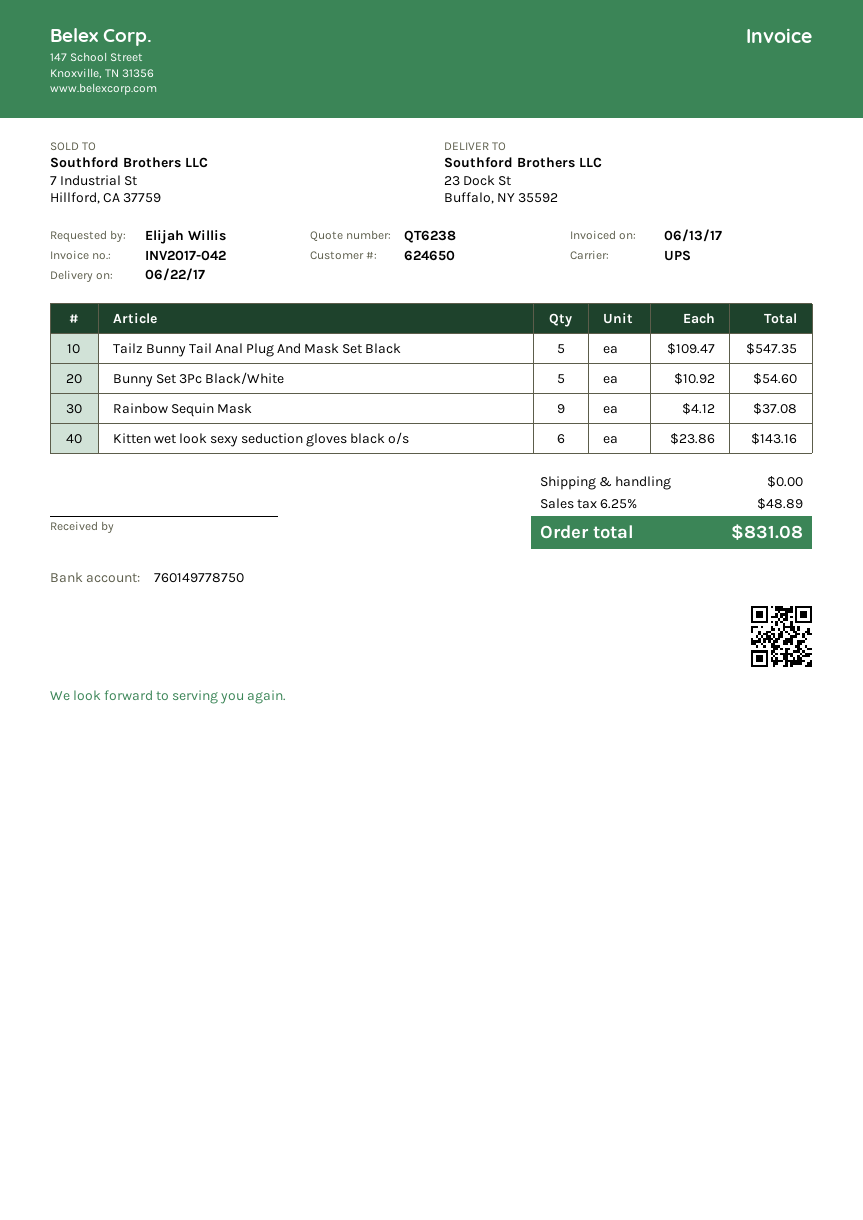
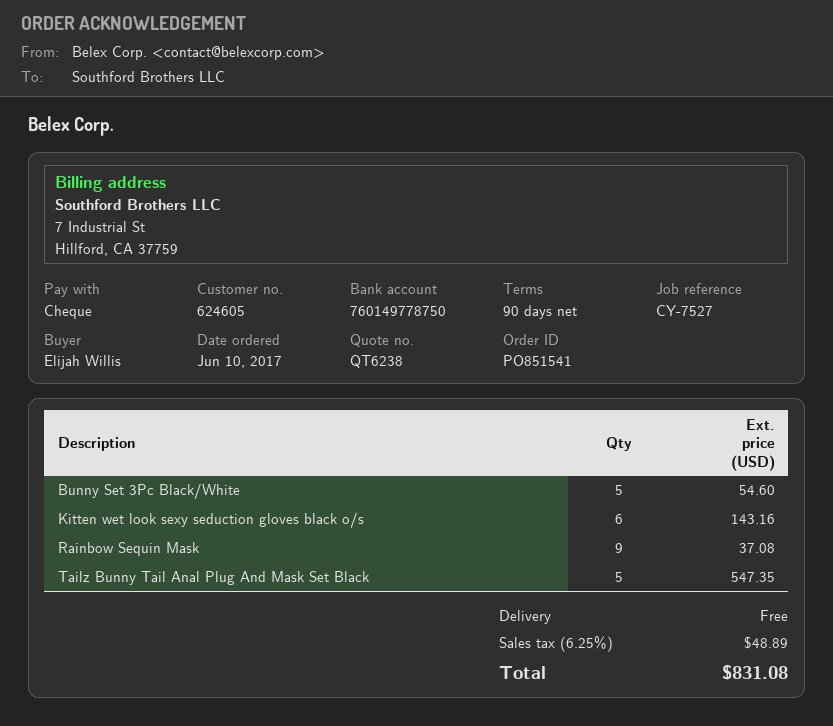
customer number: 624650 -> 624605

